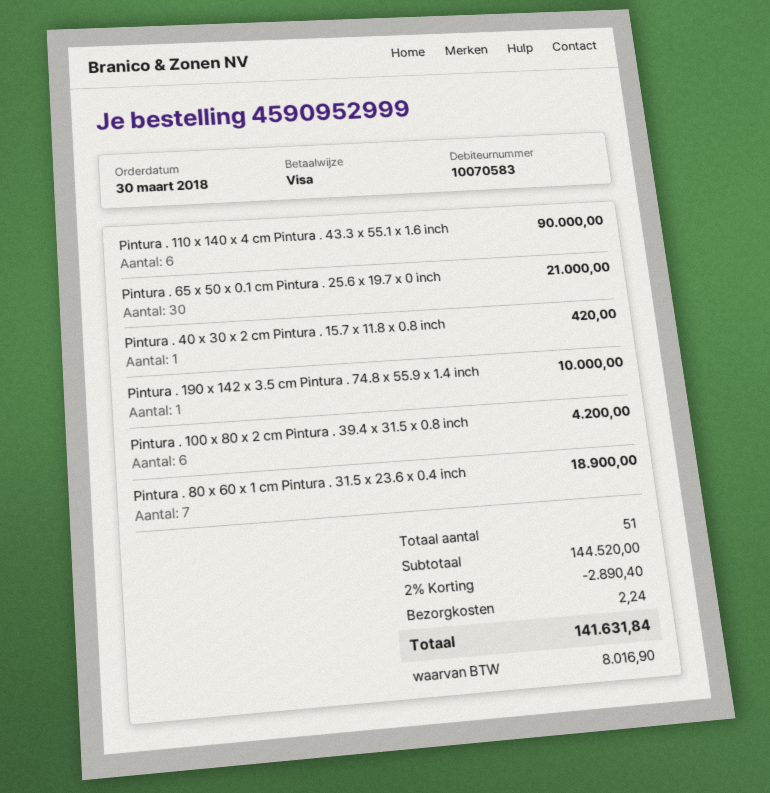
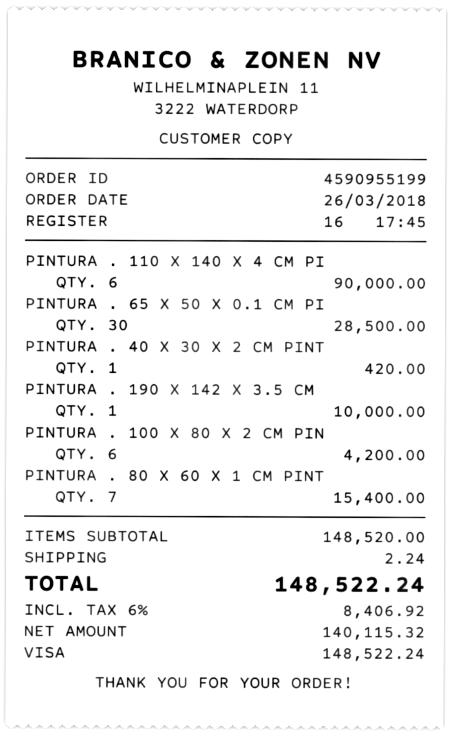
order number: 4590952999 -> 4590955199
order date: 2018-03-30 -> 2018-03-26
Pintura . 65 x 50 x 0.1 cm Pintura . 25.6 x 19.7 x 0 inch: 30 for 21000.00 -> 30 for 28500.00
Pintura . 80 x 60 x 1 cm Pintura . 31.5 x 23.6 x 0.4 inch: 7 for 18900.00 -> 7 for 15400.00
subtotal: 144520.00 -> 148520.00
discount: 2% = 2890.40 -> none
tax: 8016.90 -> 8406.92
total: 141631.84 -> 148522.24

